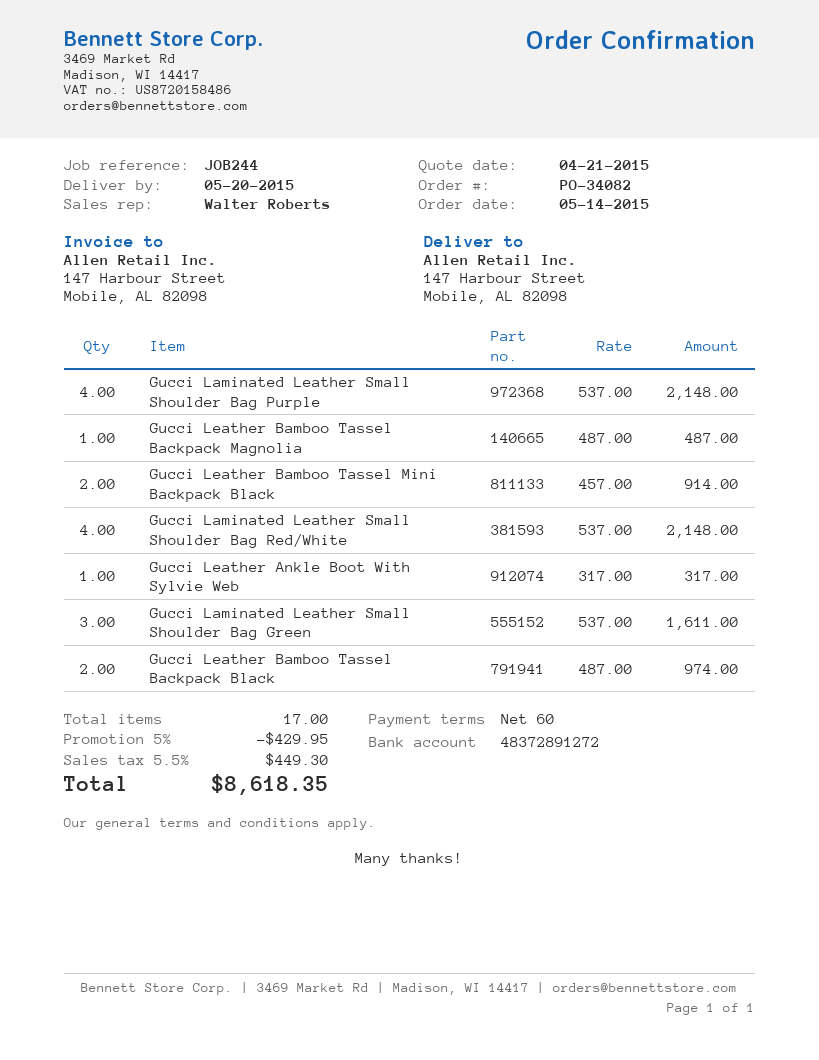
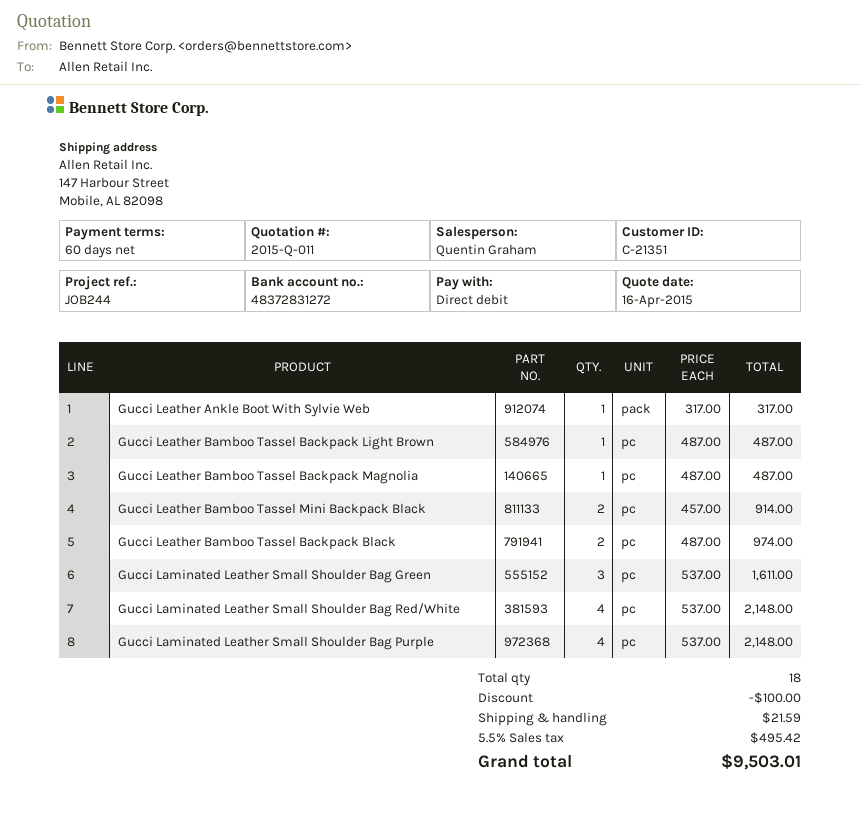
quote date: 2015-04-21 -> 2015-04-16
sales rep: Walter Roberts -> Quentin Graham
bank account: 48372891272 -> 48372831272
Gucci Leather Bamboo Tassel Backpack Light Brown: none -> 1 x 487.00 = 487.00
total quantity: 17 -> 18
discount: 429.95 -> 100.00
shipping: none -> 21.59
tax: 5.5% = 449.30 -> 5.5% = 495.42
total: 8618.35 -> 9503.01

